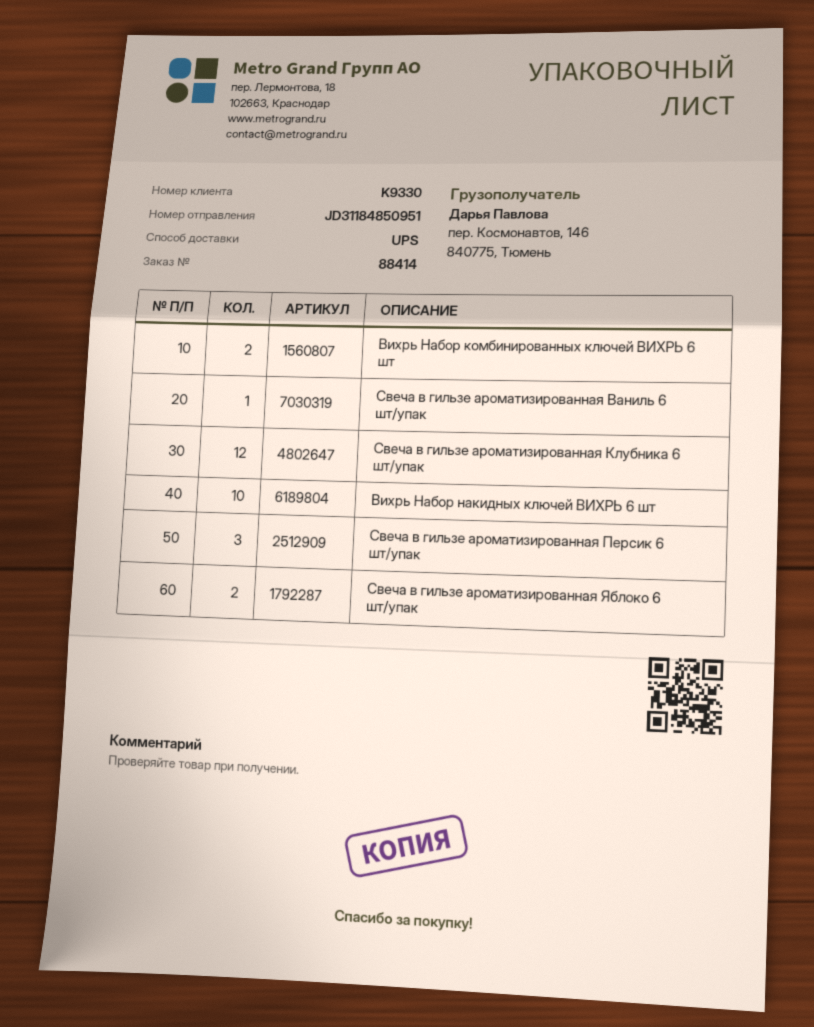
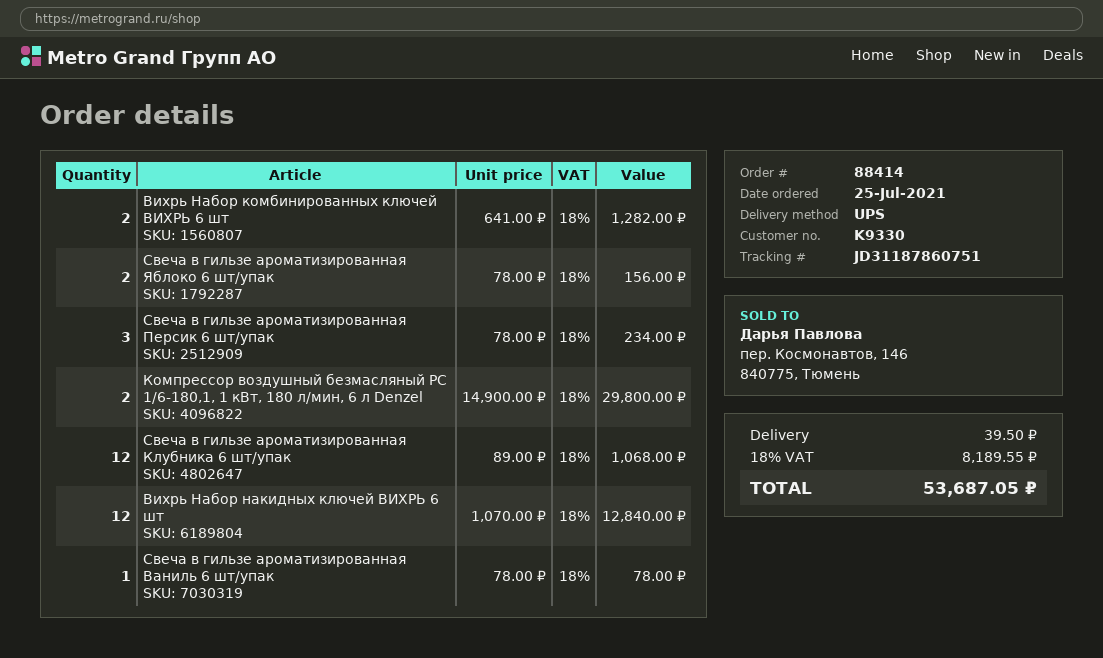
tracking number: JD31184850951 -> JD31187860751
Вихрь Набор накидных ключей ВИХРЬ 6 шт: 10 -> 12
Компрессор воздушный безмасляный РС 1/6-180,1, 1 кВт, 180 л/мин, 6 л Denzel: none -> 2

